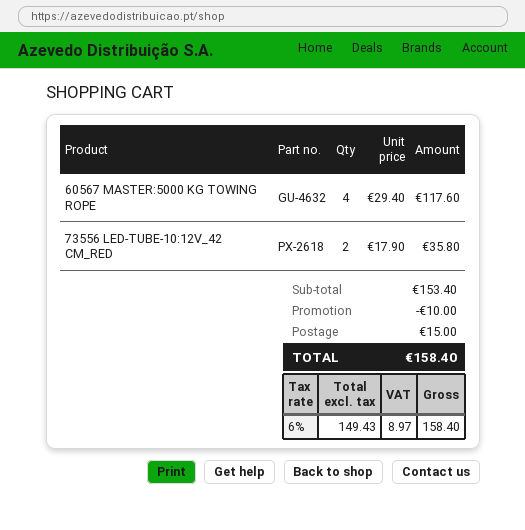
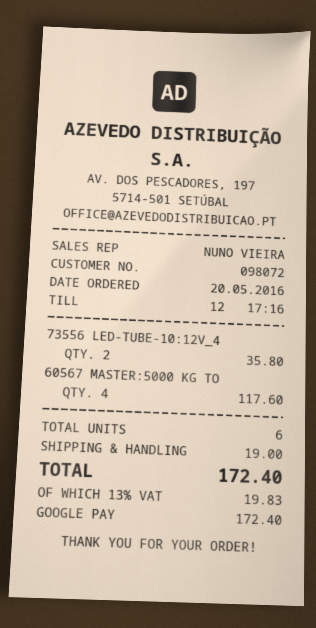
discount: 10.00 -> none
shipping: 15.00 -> 19.00
tax: 6% = 8.97 -> 13% = 19.83
total: 158.40 -> 172.40

